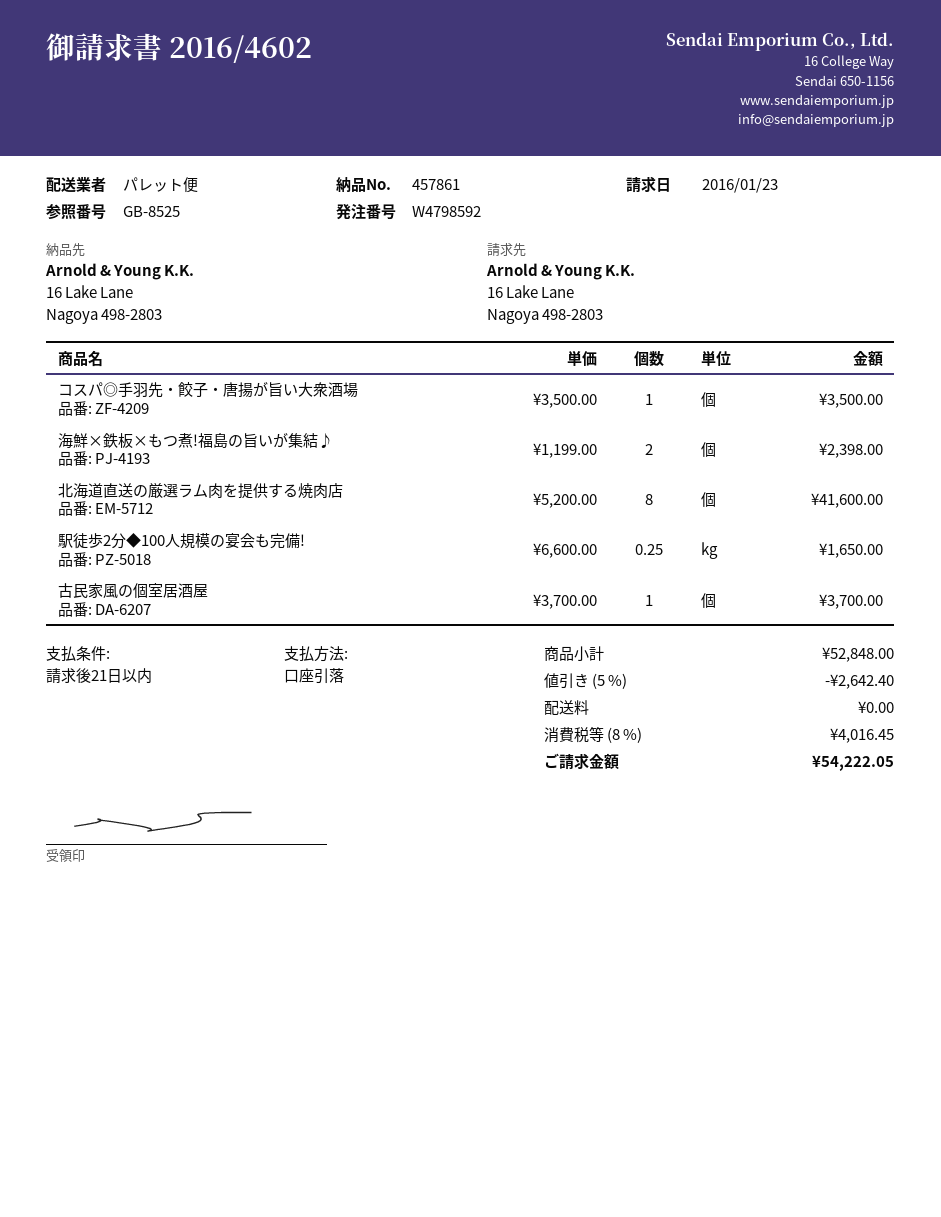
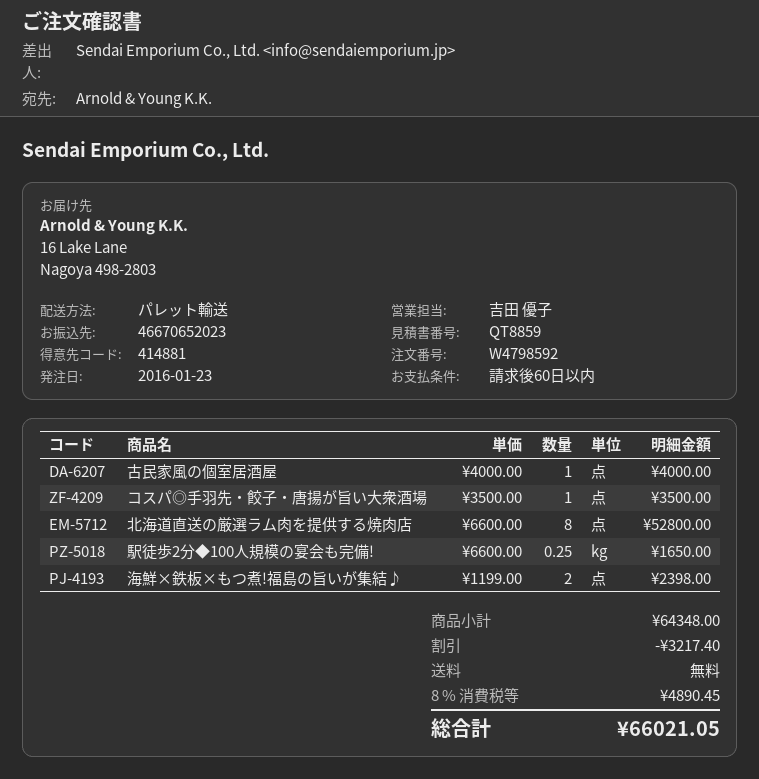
payment terms: 21 days -> 60 days
北海道直送の厳選ラム肉を提供する焼肉店: 8 x 5200.00 = 41600.00 -> 8 x 6600.00 = 52800.00
古民家風の個室居酒屋: 1 x 3700.00 = 3700.00 -> 1 x 4000.00 = 4000.00
subtotal: 52848.00 -> 64348.00
discount: 2642.40 -> 3217.40
tax: 8% = 4016.45 -> 8% = 4890.45
total: 54222.05 -> 66021.05

